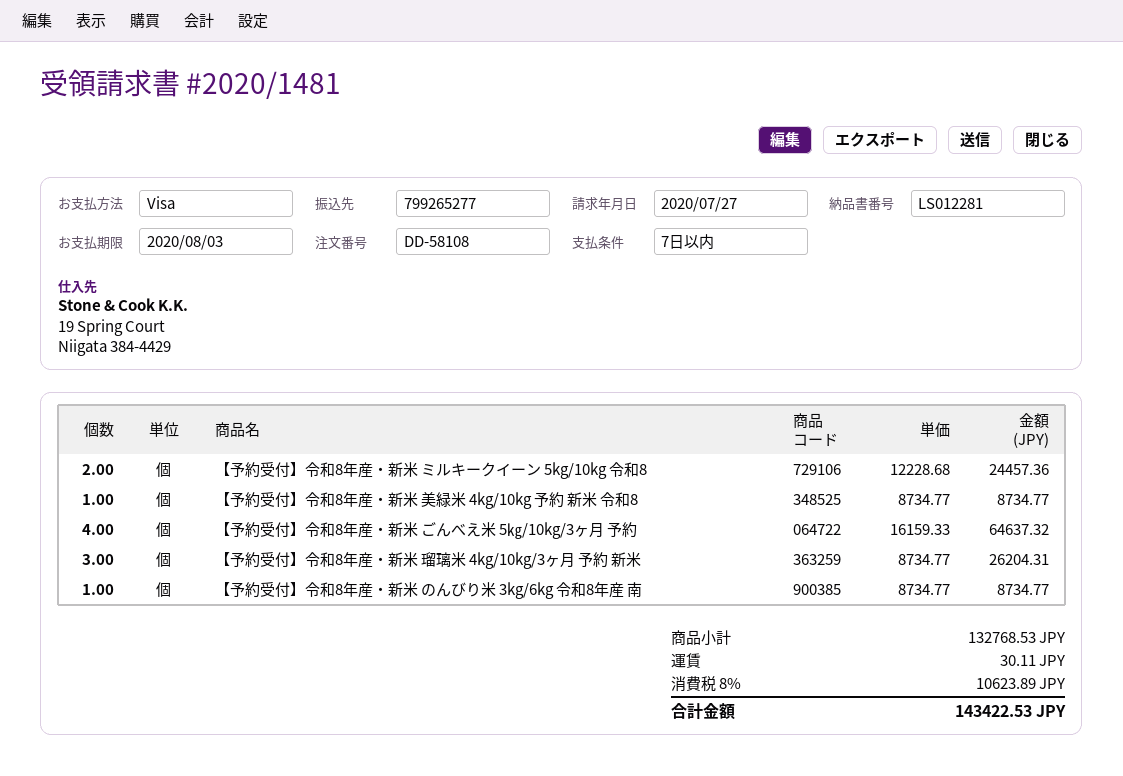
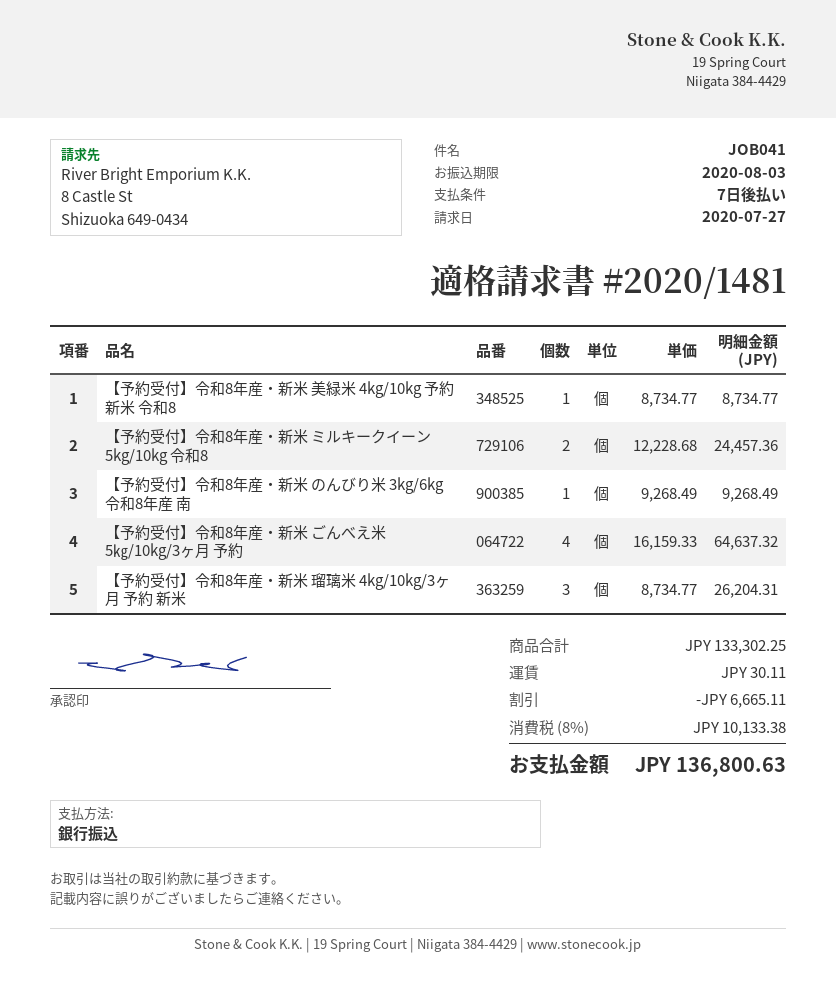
payment method: Visa -> bank transfer
【予約受付】令和8年産・新米 のんびり米 3kg/6kg 令和8年産 南: 1 x 8734.77 = 8734.77 -> 1 x 9268.49 = 9268.49
subtotal: 132768.53 -> 133302.25
discount: none -> 6665.11
tax: 8% = 10623.89 -> 8% = 10133.38
total: 143422.53 -> 136800.63

